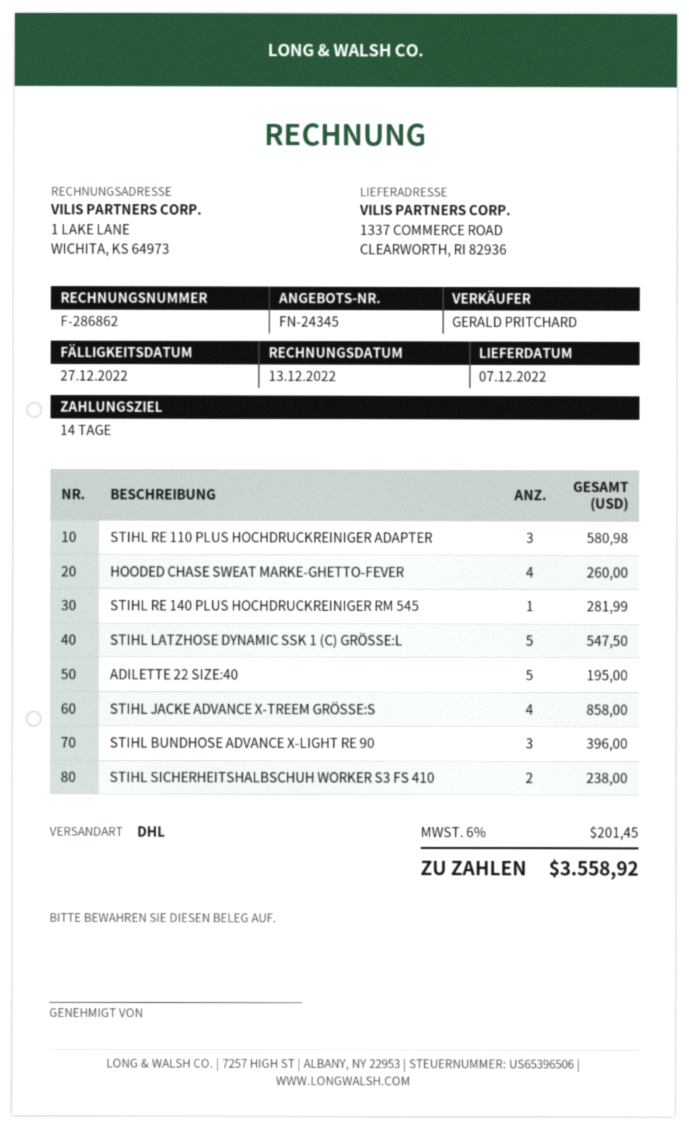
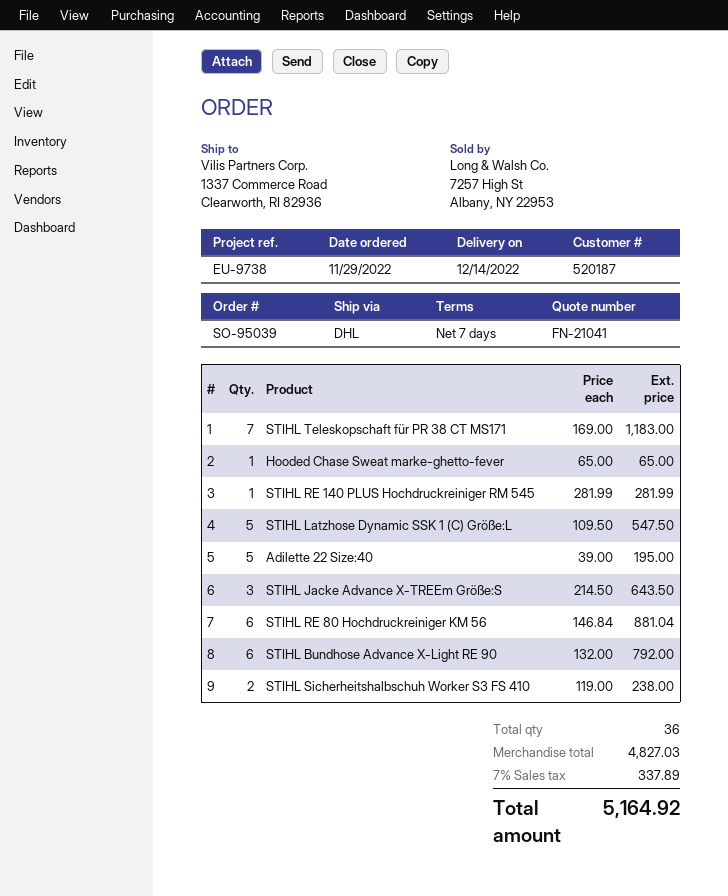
quote number: FN-24345 -> FN-21041
delivery date: 2022-12-07 -> 2022-12-14
payment terms: 14 days -> 7 days
STIHL RE 110 PLUS HOCHDRUCKREINIGER ADAPTER: 3 for 580.98 -> none
HOODED CHASE SWEAT MARKE-GHETTO-FEVER: 4 for 260.00 -> 1 for 65.00
STIHL JACKE ADVANCE X-TREEM GRÖSSE:S: 4 for 858.00 -> 3 for 643.50
STIHL BUNDHOSE ADVANCE X-LIGHT RE 90: 3 for 396.00 -> 6 for 792.00
STIHL Teleskopschaft für PR 38 CT MS171: none -> 7 for 1183.00
STIHL RE 80 Hochdruckreiniger KM 56: none -> 6 for 881.04
tax: 6% = 201.45 -> 7% = 337.89
total: 3558.92 -> 5164.92

